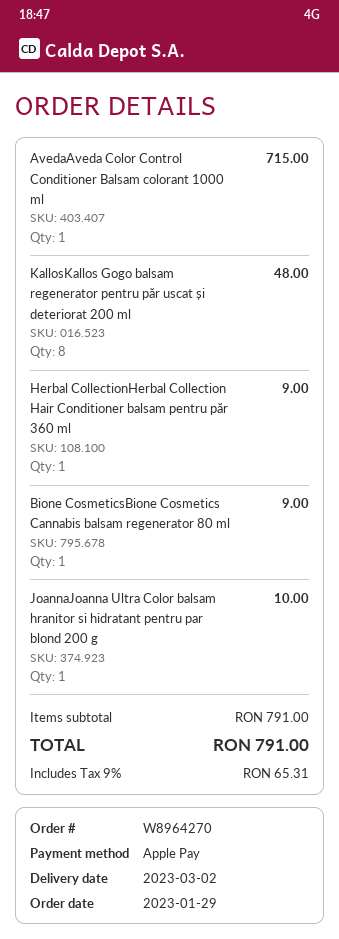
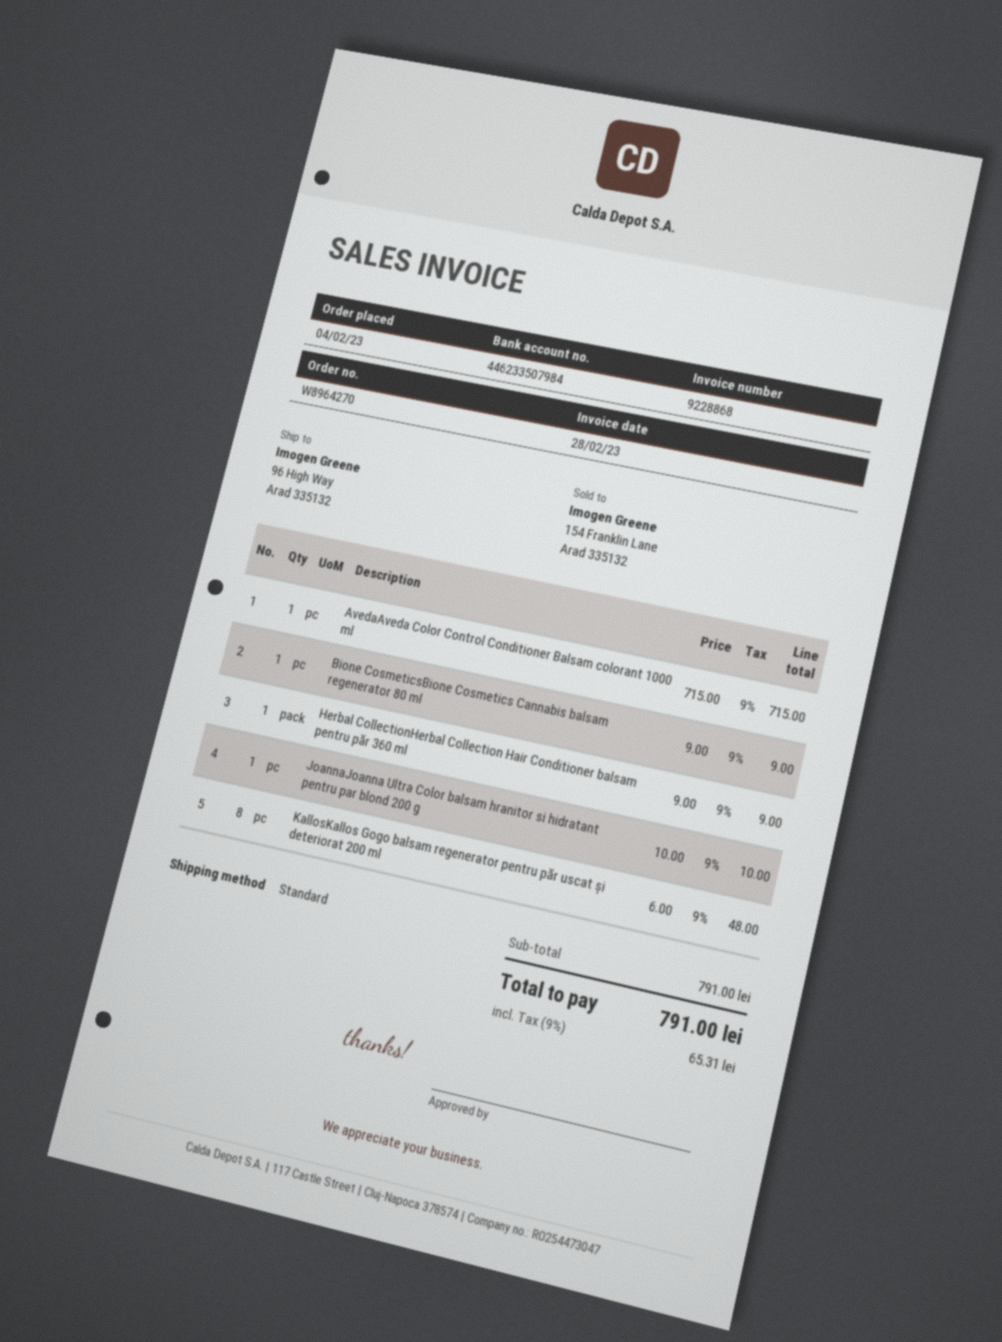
order date: 2023-01-29 -> 2023-02-04

